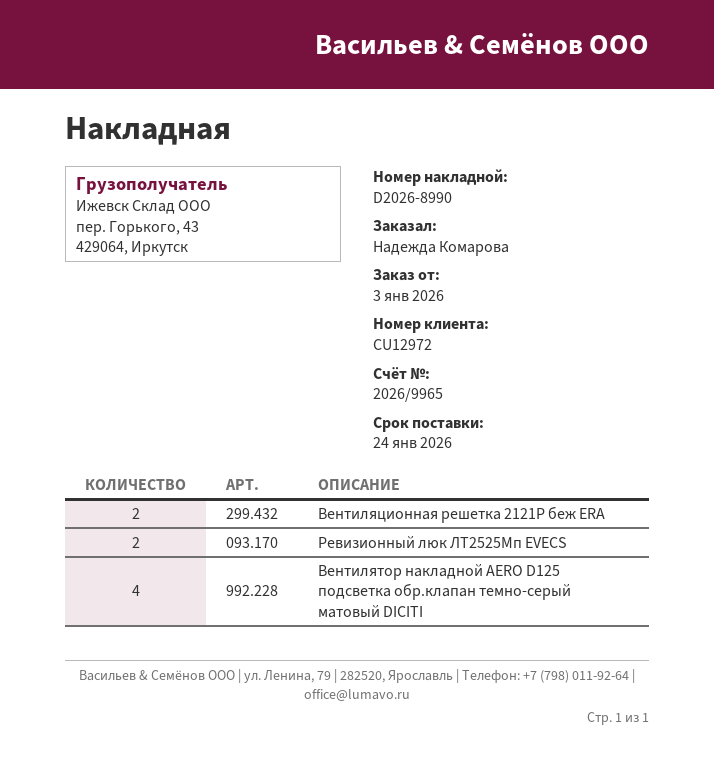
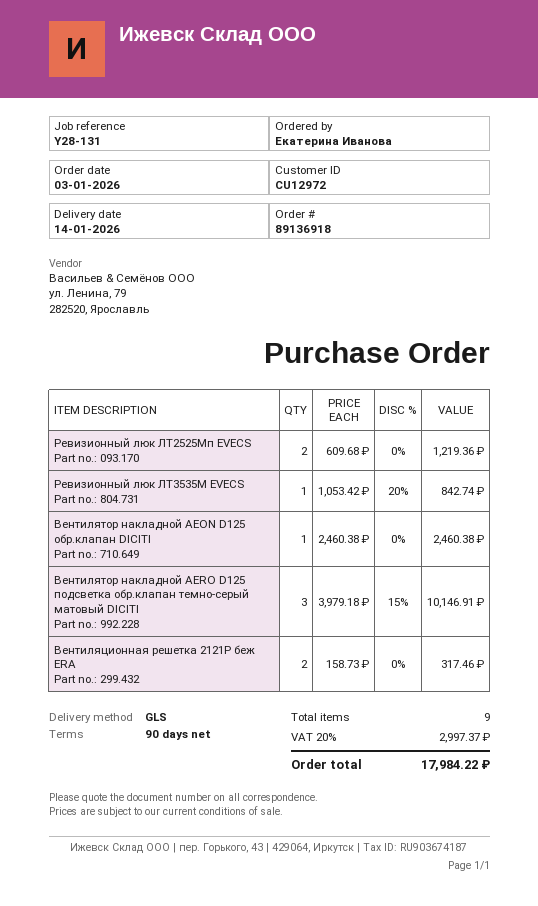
delivery date: 2026-01-24 -> 2026-01-14
ordered by: Надежда Комарова -> Екатерина Иванова
Вентилятор накладной AERO D125 подсветка обр.клапан темно-серый матовый DICITI: 4 -> 3
Ревизионный люк ЛТ3535М EVECS: none -> 1
Вентилятор накладной AEON D125 обр.клапан DICITI: none -> 1

